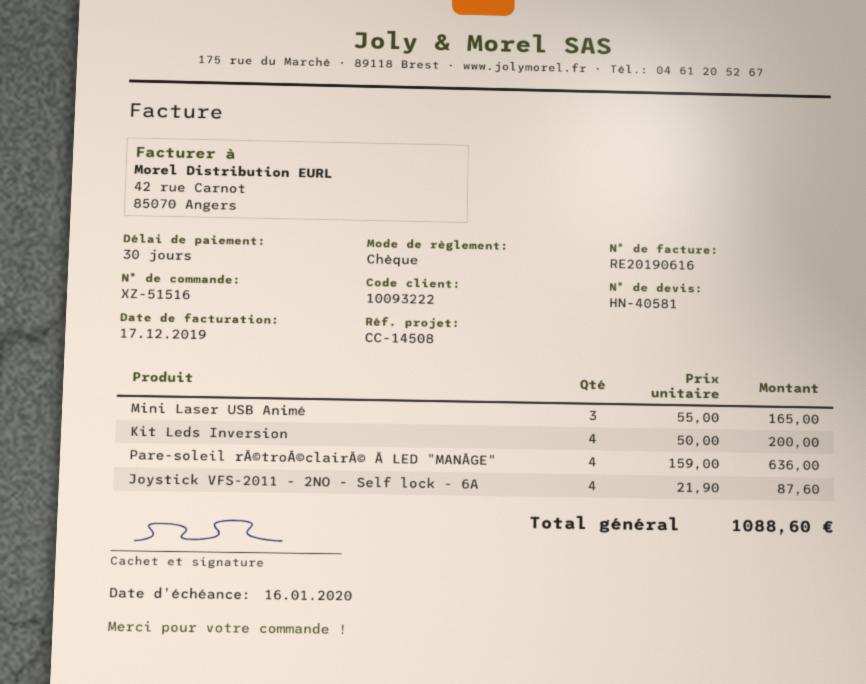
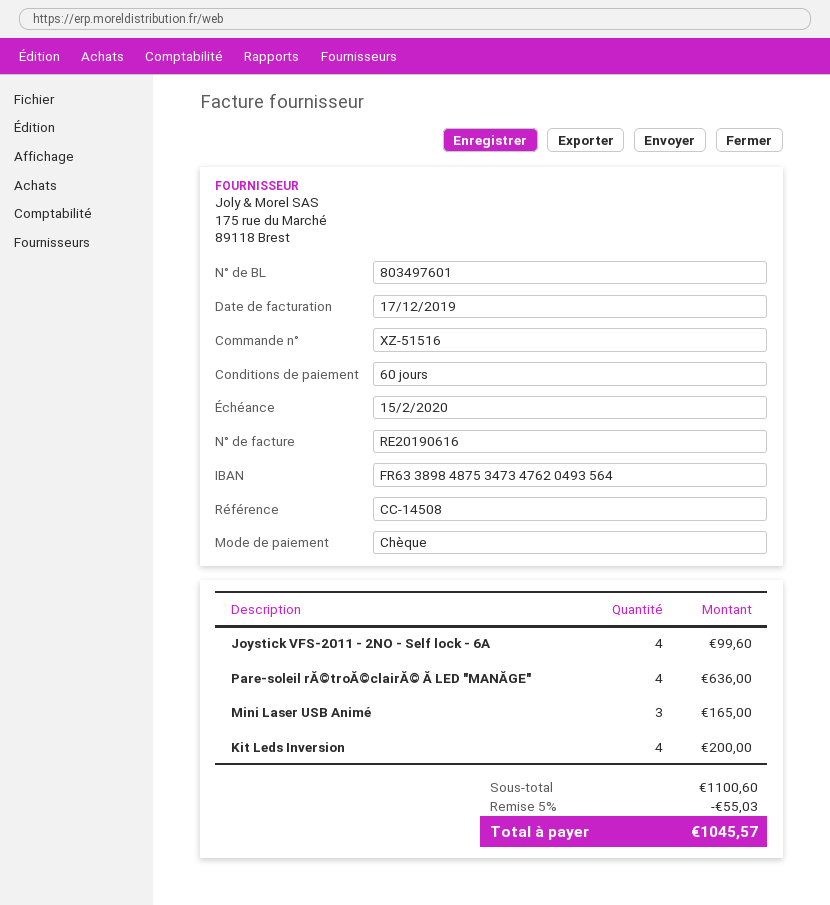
payment terms: 30 days -> 60 days
due date: 2020-01-16 -> 2020-02-15
Joystick VFS-2011 - 2NO - Self lock - 6A: 4 for 87.60 -> 4 for 99.60
discount: none -> 5% = 55.03
total: 1088.60 -> 1045.57

